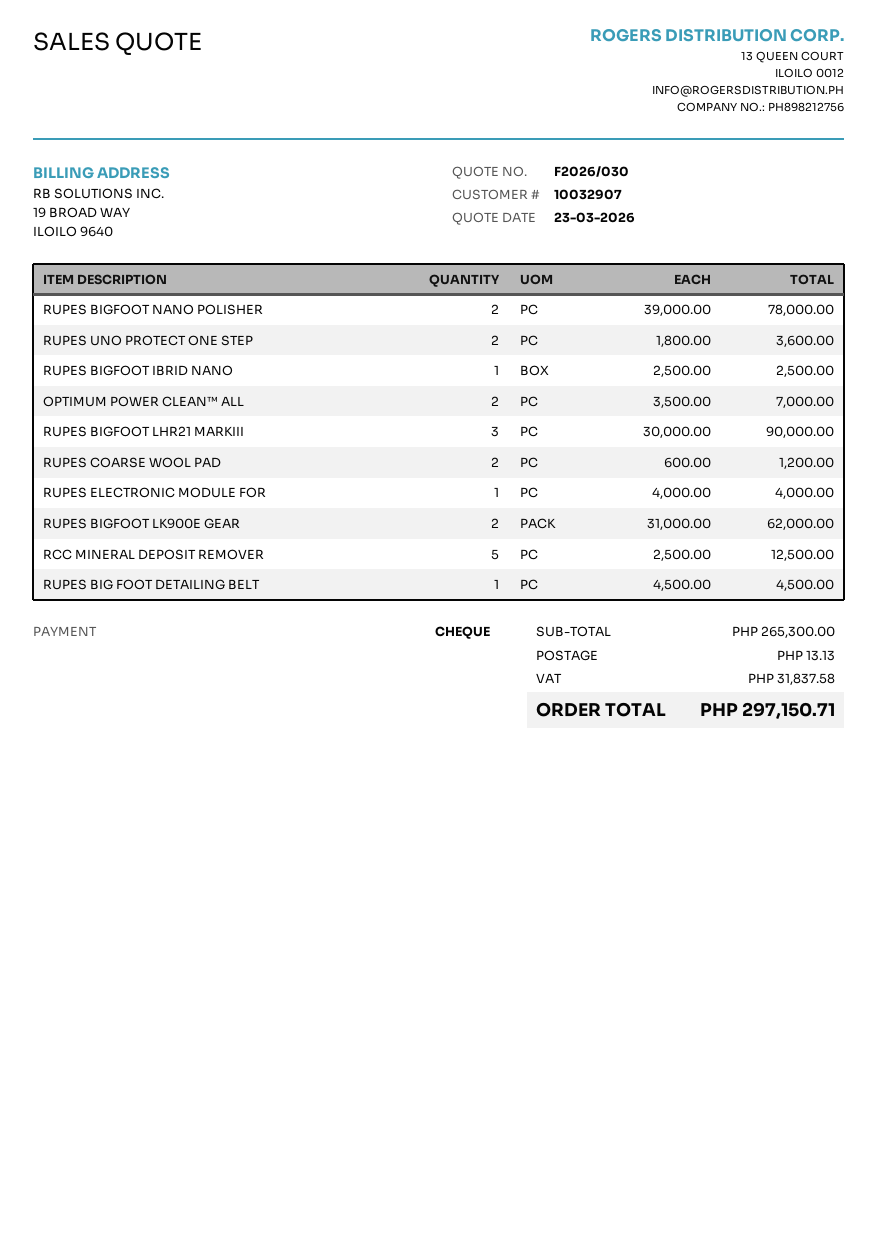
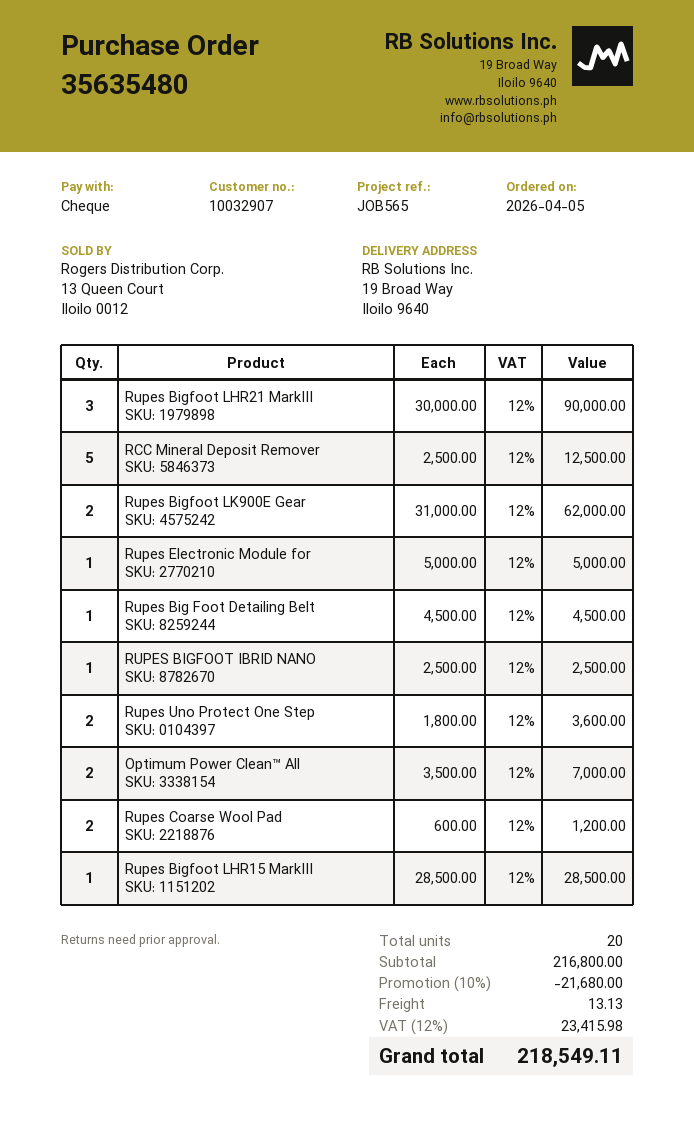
RUPES BIGFOOT NANO POLISHER: 2 x 39000.00 = 78000.00 -> none
RUPES ELECTRONIC MODULE FOR: 1 x 4000.00 = 4000.00 -> 1 x 5000.00 = 5000.00
Rupes Bigfoot LHR15 MarkIII: none -> 1 x 28500.00 = 28500.00
subtotal: 265300.00 -> 216800.00
discount: none -> 10% = 21680.00
tax: 31837.58 -> 23415.98
total: 297150.71 -> 218549.11

